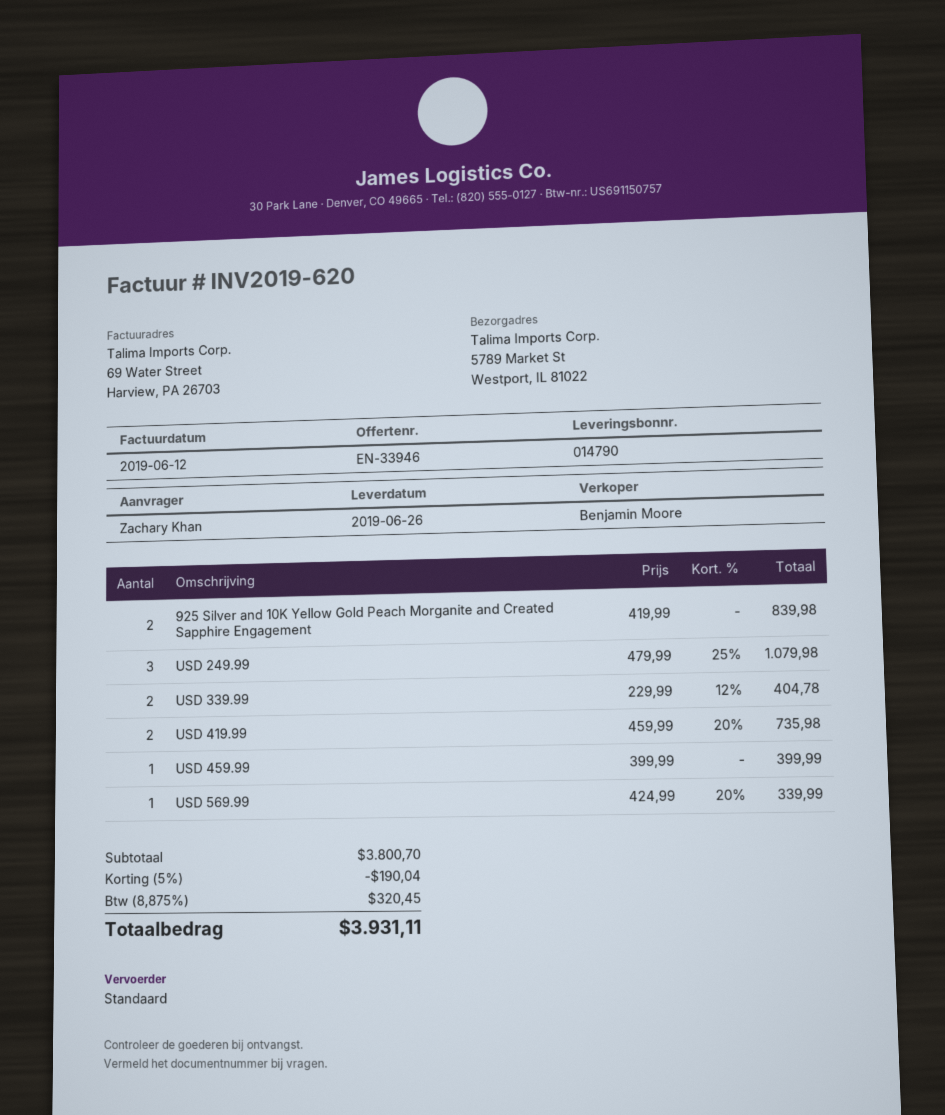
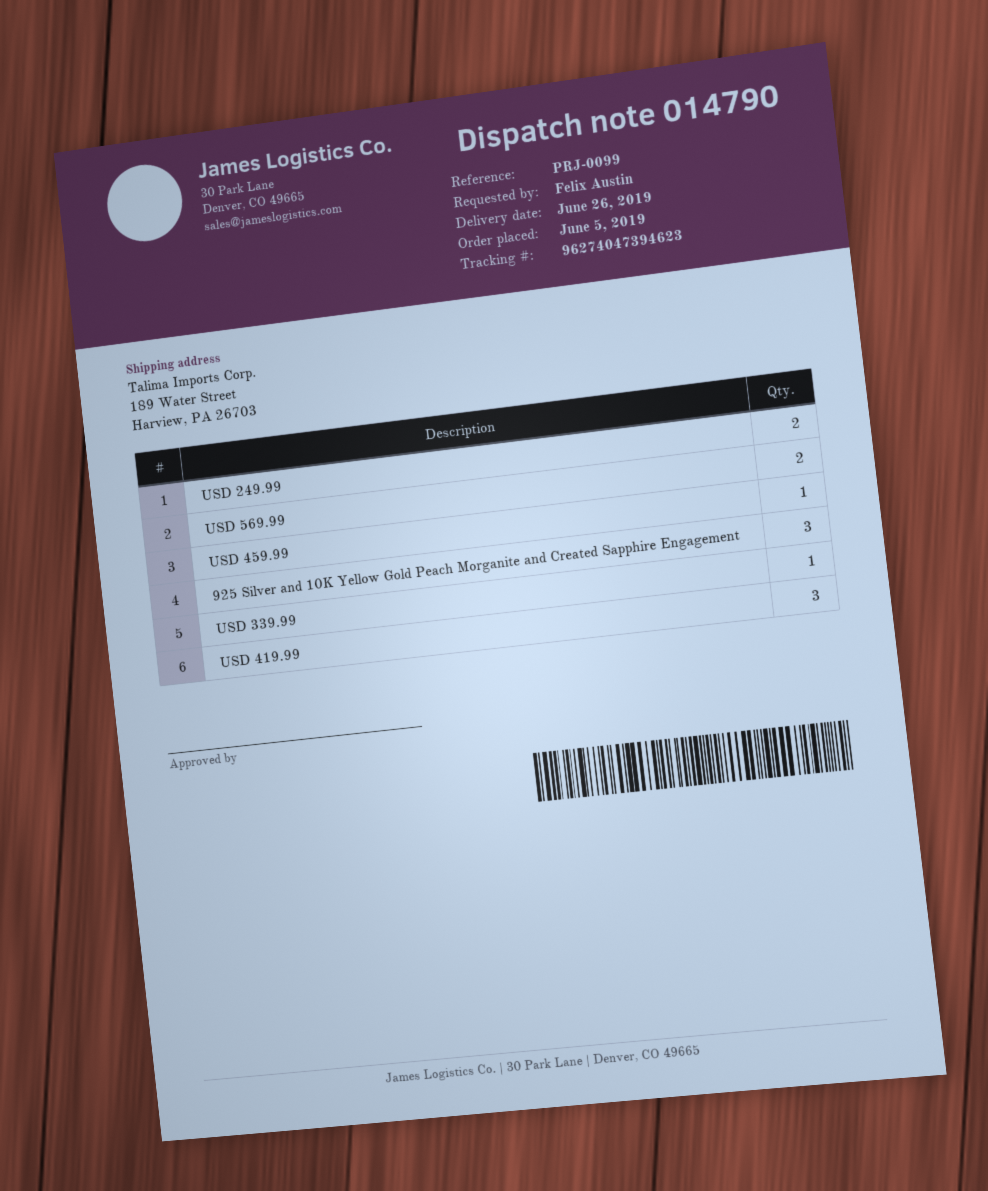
ordered by: Zachary Khan -> Felix Austin
ship to: 5789 Market St, Westport, IL 81022 -> 189 Water Street, Harview, PA 26703
925 Silver and 10K Yellow Gold Peach Morganite and Created Sapphire Engagement: 2 -> 3
USD 249.99: 3 -> 2
USD 339.99: 2 -> 1
USD 419.99: 2 -> 3
USD 569.99: 1 -> 2

